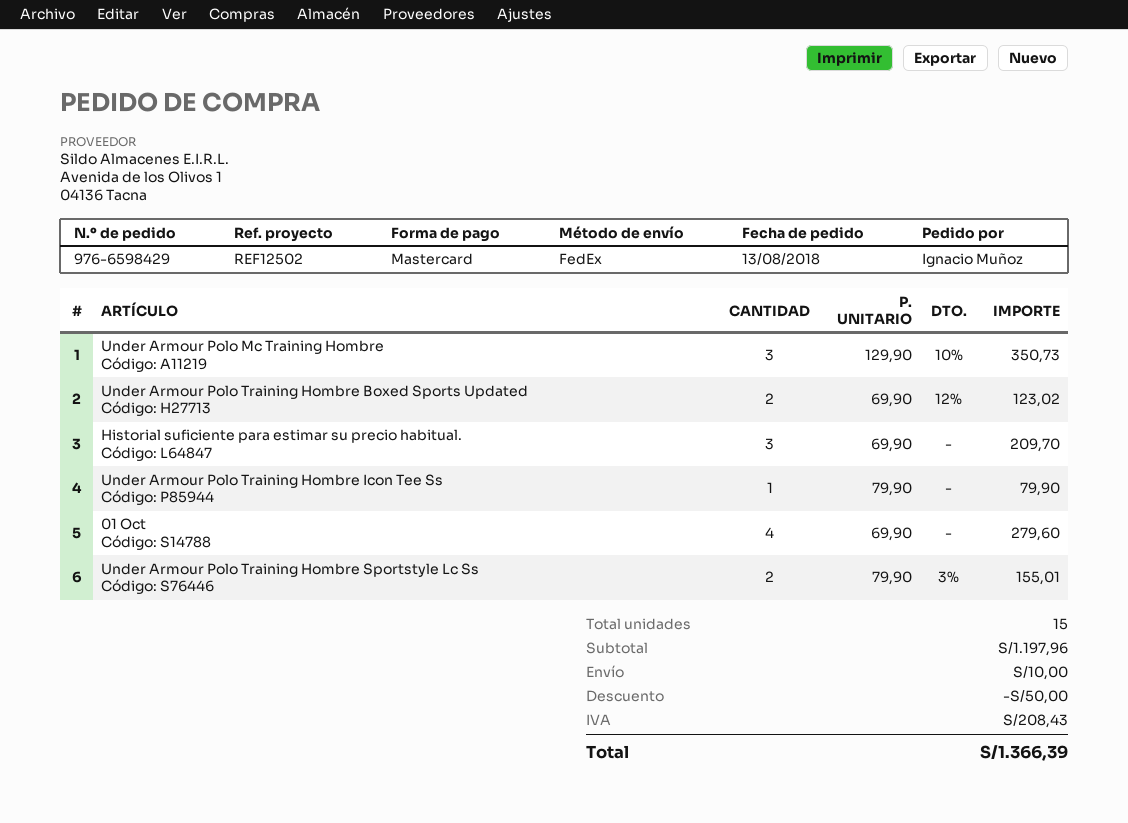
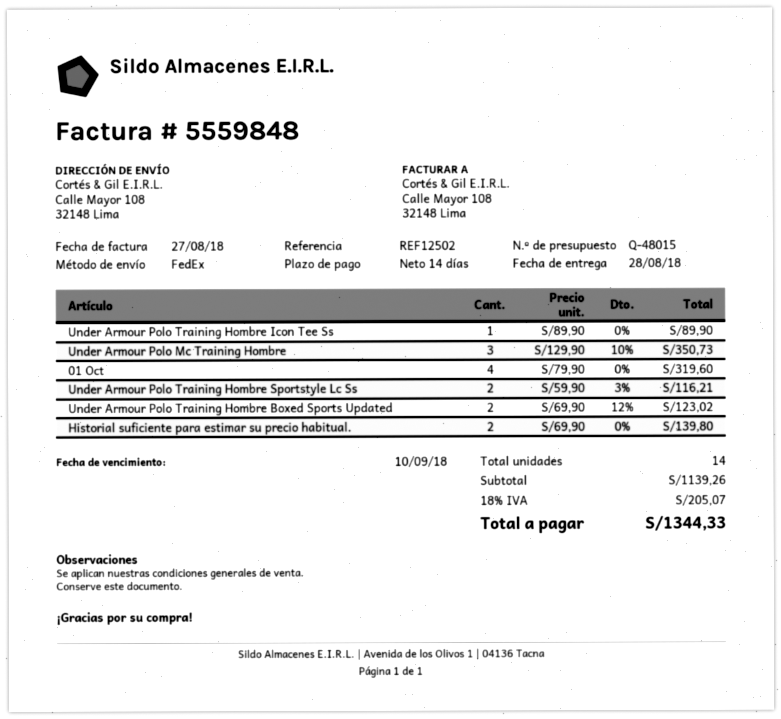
Historial suficiente para estimar su precio habitual.: 3 x 69.90 = 209.70 -> 2 x 69.90 = 139.80
Under Armour Polo Training Hombre Icon Tee Ss: 1 x 79.90 = 79.90 -> 1 x 89.90 = 89.90
01 Oct: 4 x 69.90 = 279.60 -> 4 x 79.90 = 319.60
Under Armour Polo Training Hombre Sportstyle Lc Ss: 2 x 79.90 - 3% = 155.01 -> 2 x 59.90 - 3% = 116.21
total quantity: 15 -> 14
subtotal: 1197.96 -> 1139.26
discount: 50.00 -> none
shipping: 10.00 -> none
tax: 208.43 -> 205.07
total: 1366.39 -> 1344.33

